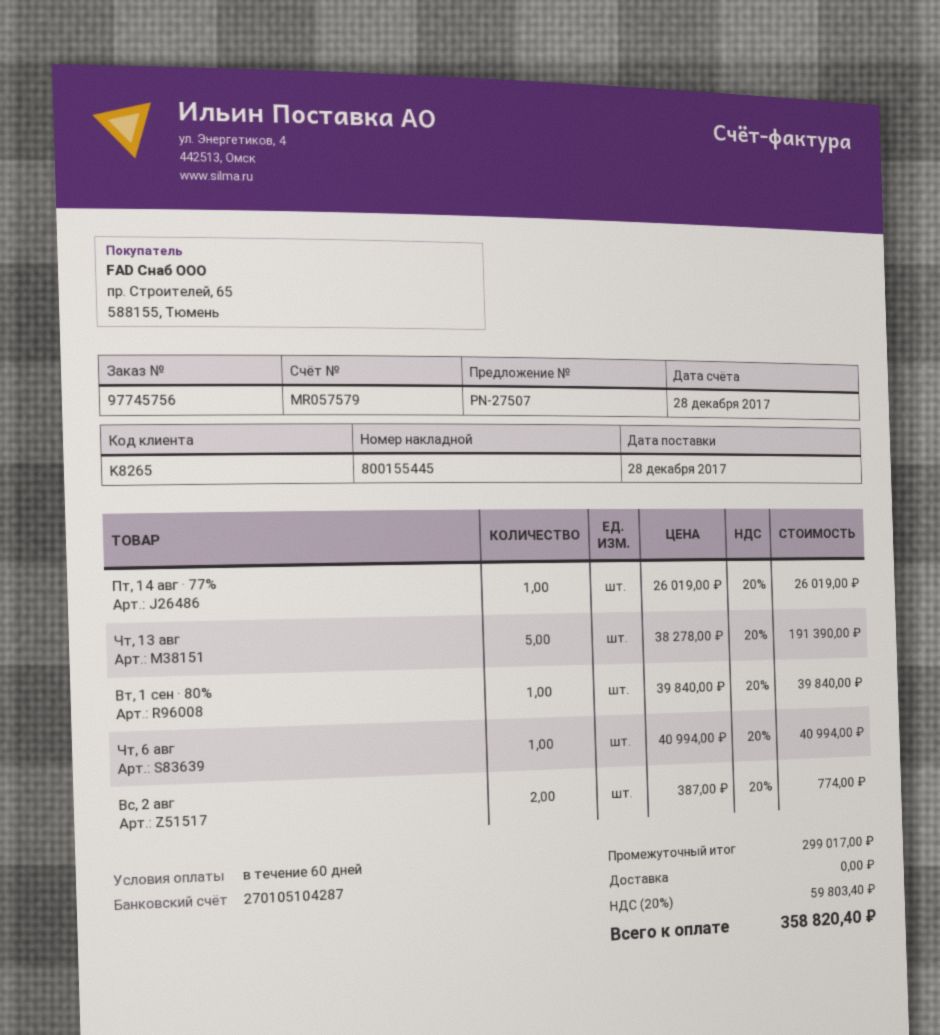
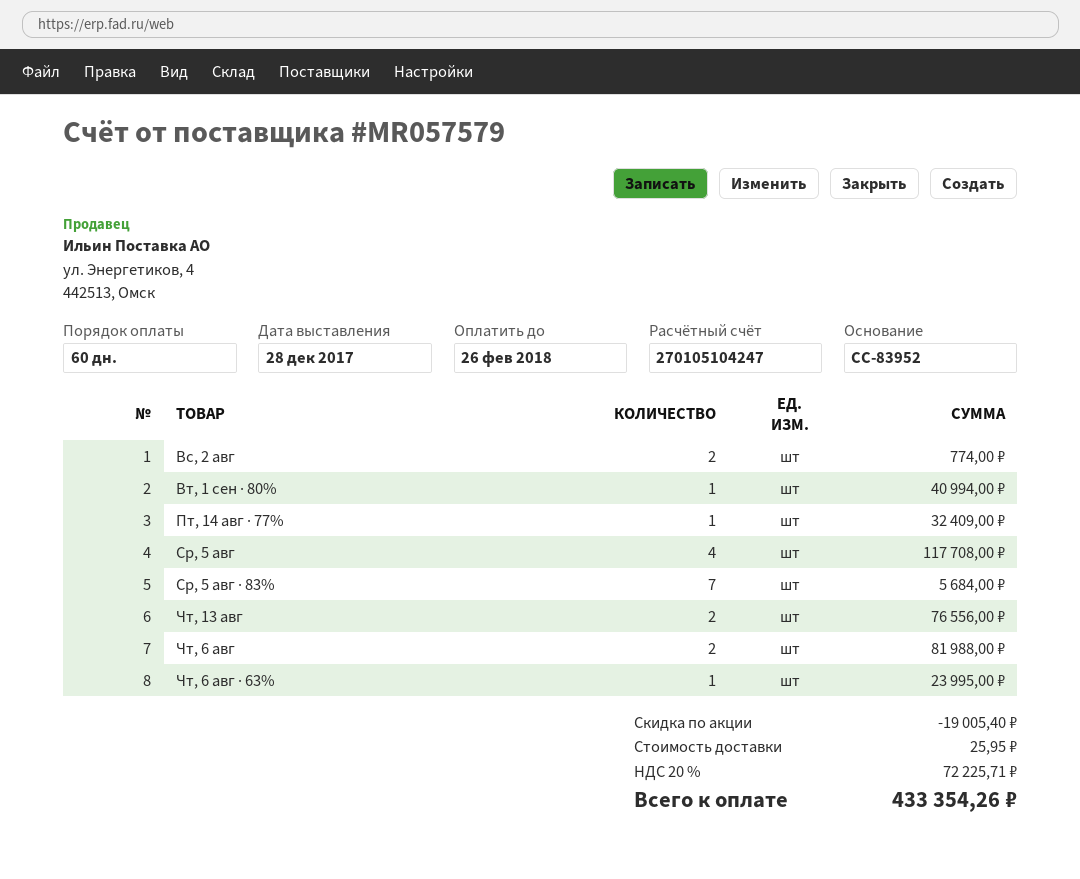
bank account: 270105104287 -> 270105104247
Пт, 14 авг · 77%: 1 for 26019.00 -> 1 for 32409.00
Чт, 13 авг: 5 for 191390.00 -> 2 for 76556.00
Вт, 1 сен · 80%: 1 for 39840.00 -> 1 for 40994.00
Чт, 6 авг: 1 for 40994.00 -> 2 for 81988.00
Ср, 5 авг: none -> 4 for 117708.00
Ср, 5 авг · 83%: none -> 7 for 5684.00
Чт, 6 авг · 63%: none -> 1 for 23995.00
discount: none -> 19005.40
shipping: 0.00 -> 25.95
tax: 20% = 59803.40 -> 20% = 72225.71
total: 358820.40 -> 433354.26

